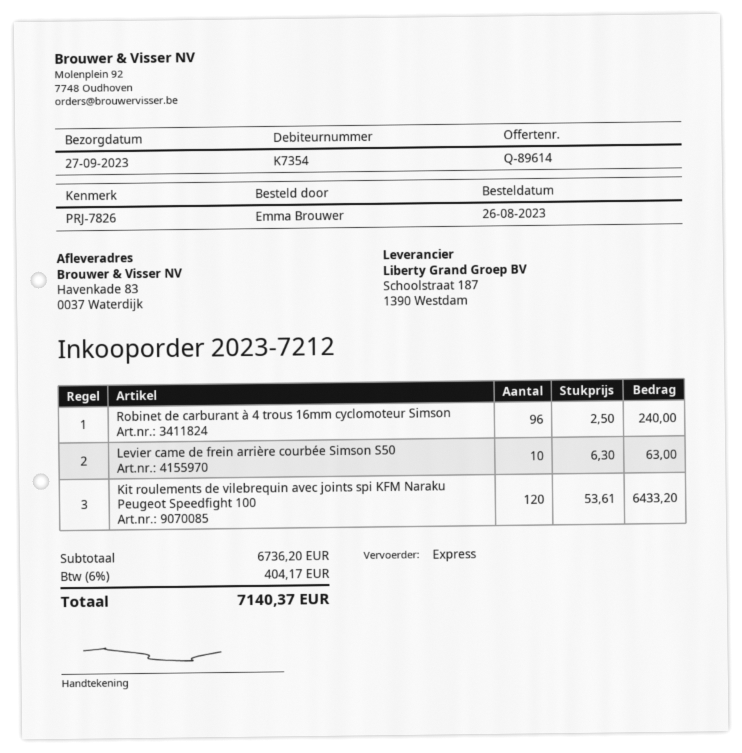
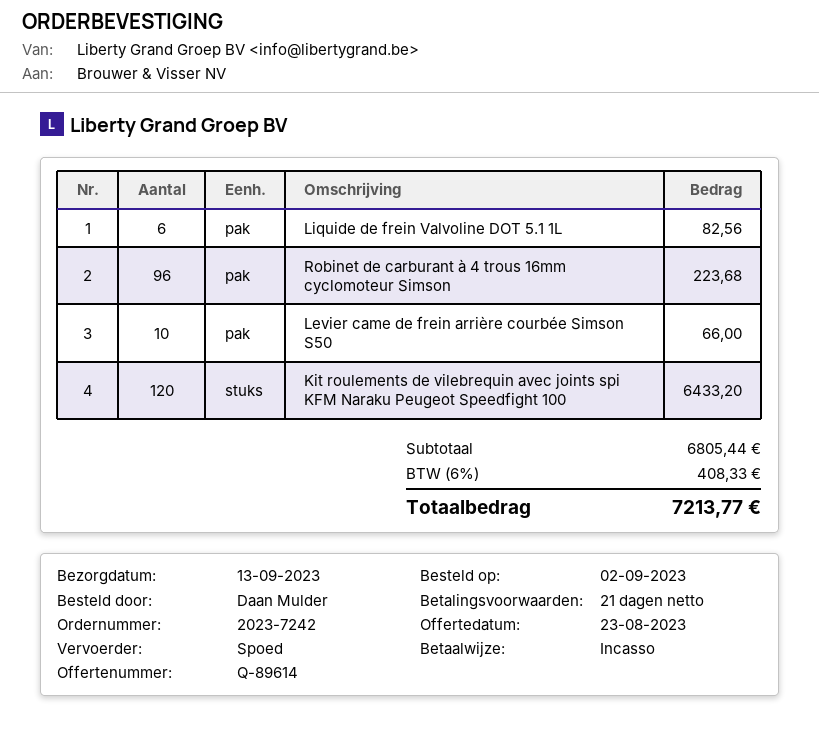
order number: 2023-7212 -> 2023-7242
order date: 2023-08-26 -> 2023-09-02
delivery date: 2023-09-27 -> 2023-09-13
ordered by: Emma Brouwer -> Daan Mulder
Robinet de carburant à 4 trous 16mm cyclomoteur Simson: 96 for 240.00 -> 96 for 223.68
Levier came de frein arrière courbée Simson S50: 10 for 63.00 -> 10 for 66.00
Liquide de frein Valvoline DOT 5.1 1L: none -> 6 for 82.56
subtotal: 6736.20 -> 6805.44
tax: 6% = 404.17 -> 6% = 408.33
total: 7140.37 -> 7213.77

